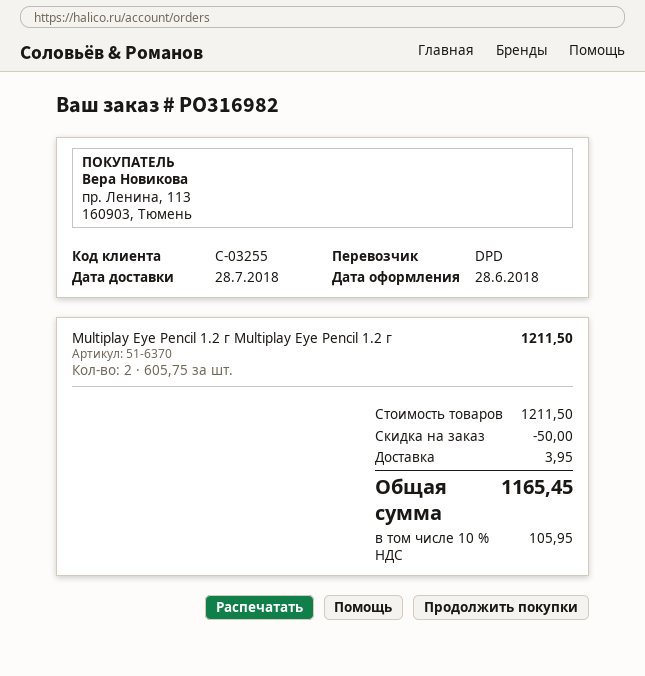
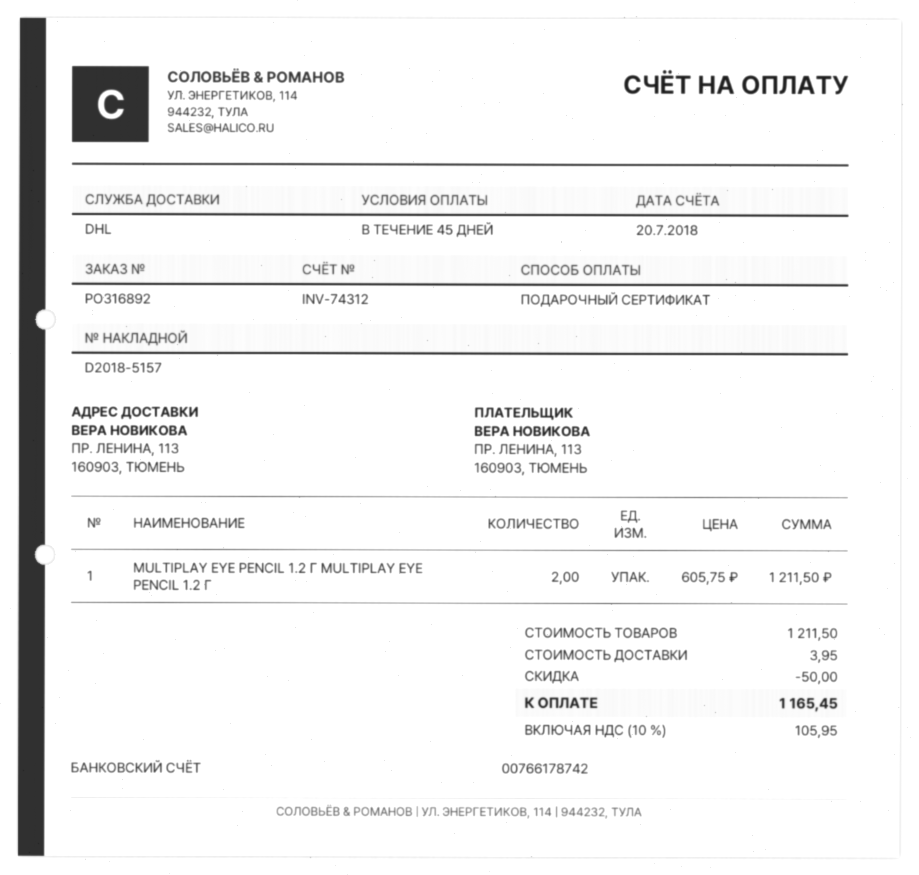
order number: PO316982 -> PO316892
shipping method: DPD -> DHL

